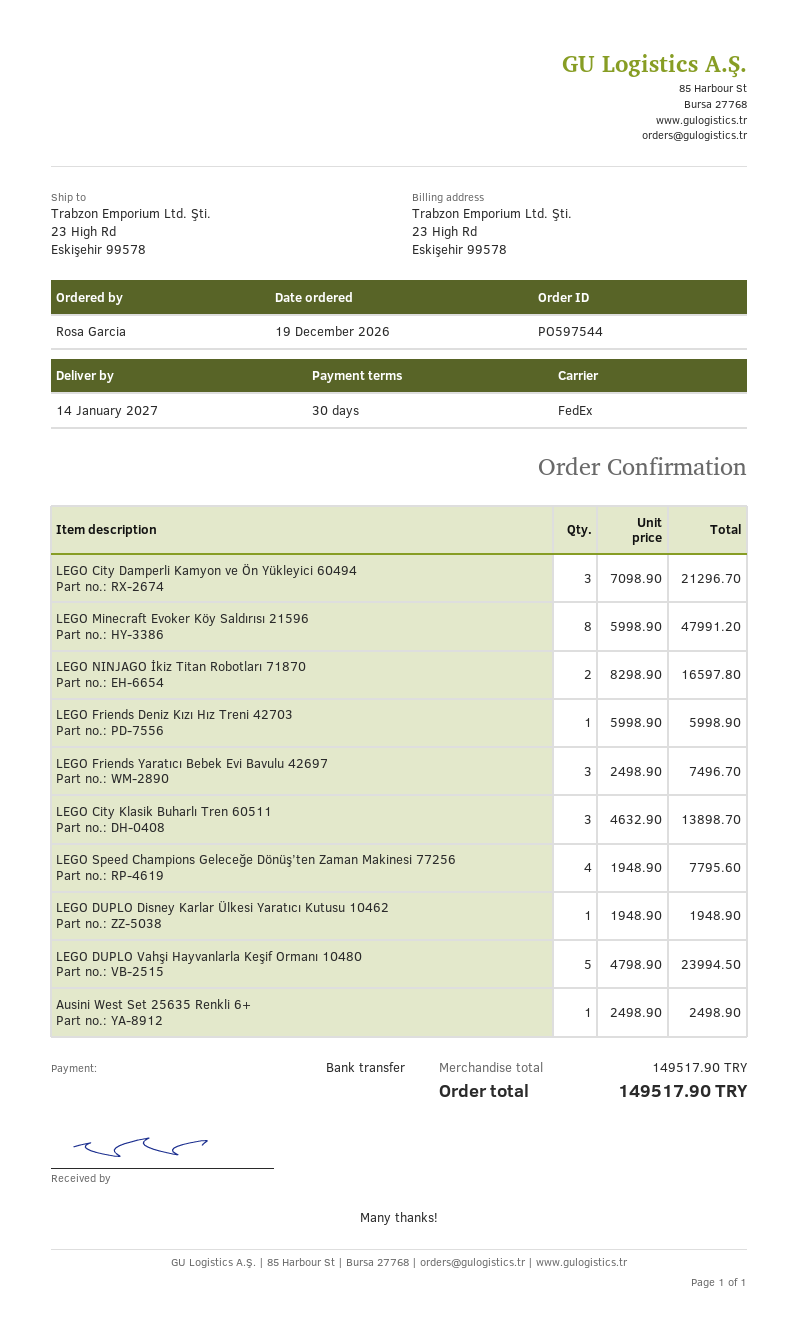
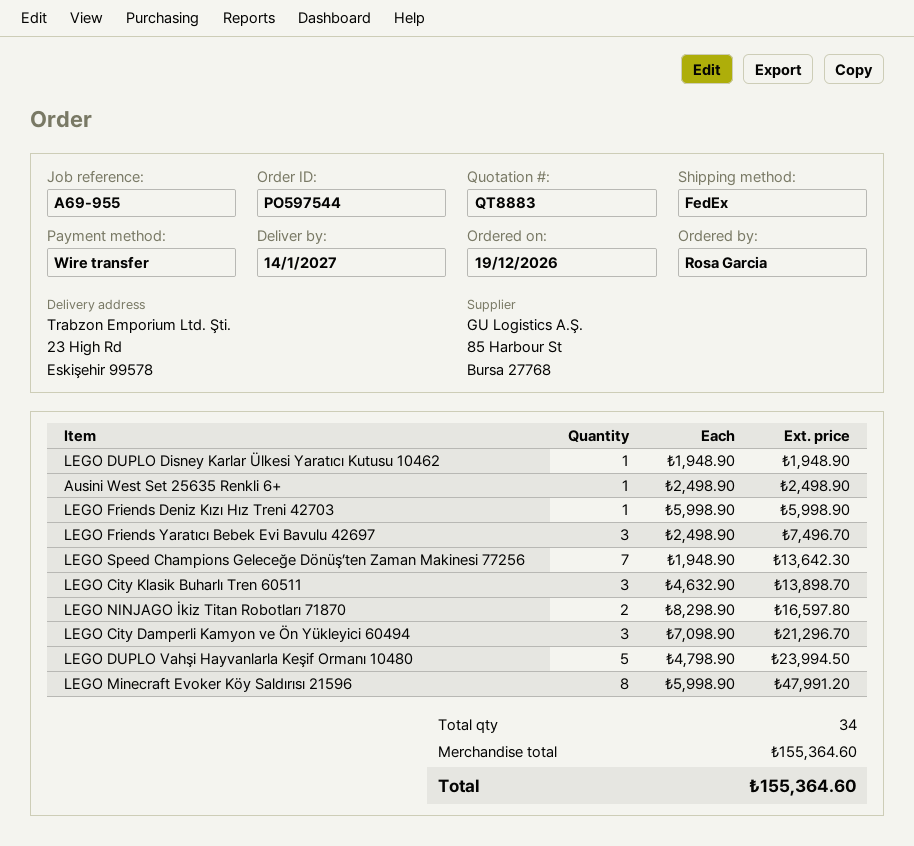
LEGO Speed Champions Geleceğe Dönüş’ten Zaman Makinesi 77256: 4 x 1948.90 = 7795.60 -> 7 x 1948.90 = 13642.30
subtotal: 149517.90 -> 155364.60
total: 149517.90 -> 155364.60

